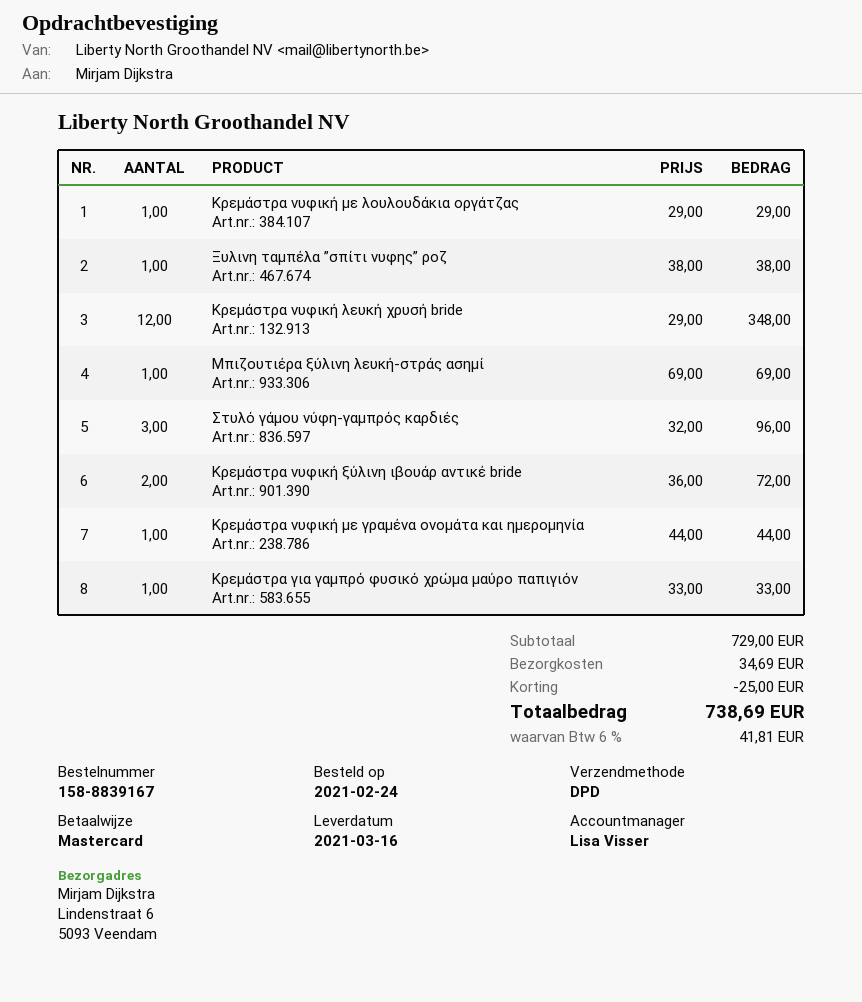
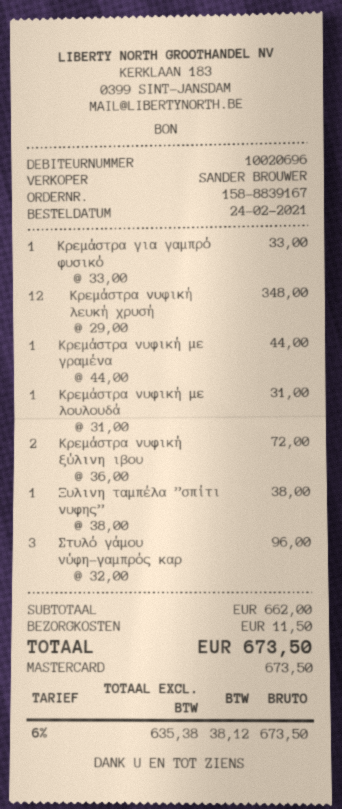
sales rep: Lisa Visser -> SANDER BROUWER
Κρεμάστρα νυφική με λουλουδάκια οργάτζας: 1 x 29.00 = 29.00 -> 1 x 31.00 = 31.00
Μπιζουτιέρα ξύλινη λευκή-στράς ασημί: 1 x 69.00 = 69.00 -> none
subtotal: 729.00 -> 662.00
discount: 25.00 -> none
shipping: 34.69 -> 11.50
tax: 6% = 41.81 -> 6% = 38.12
total: 738.69 -> 673.50

